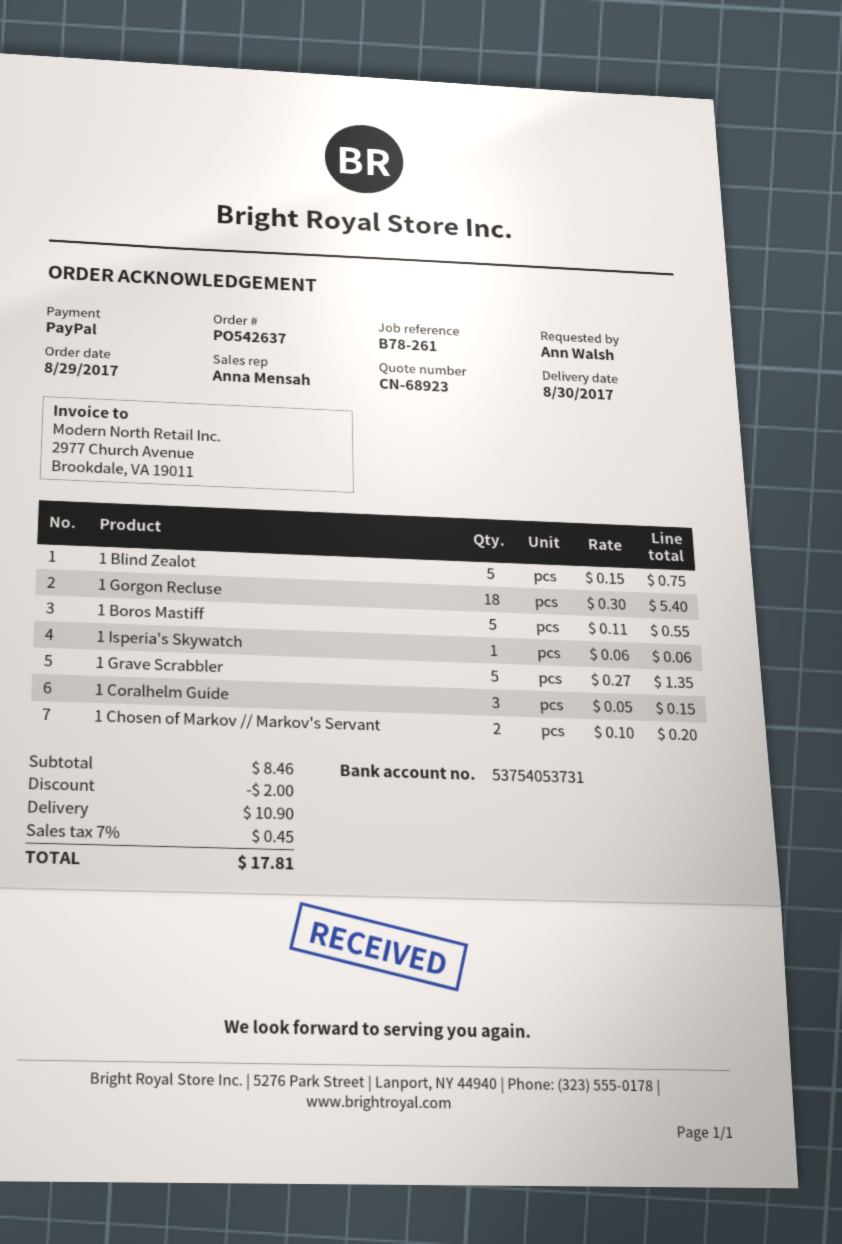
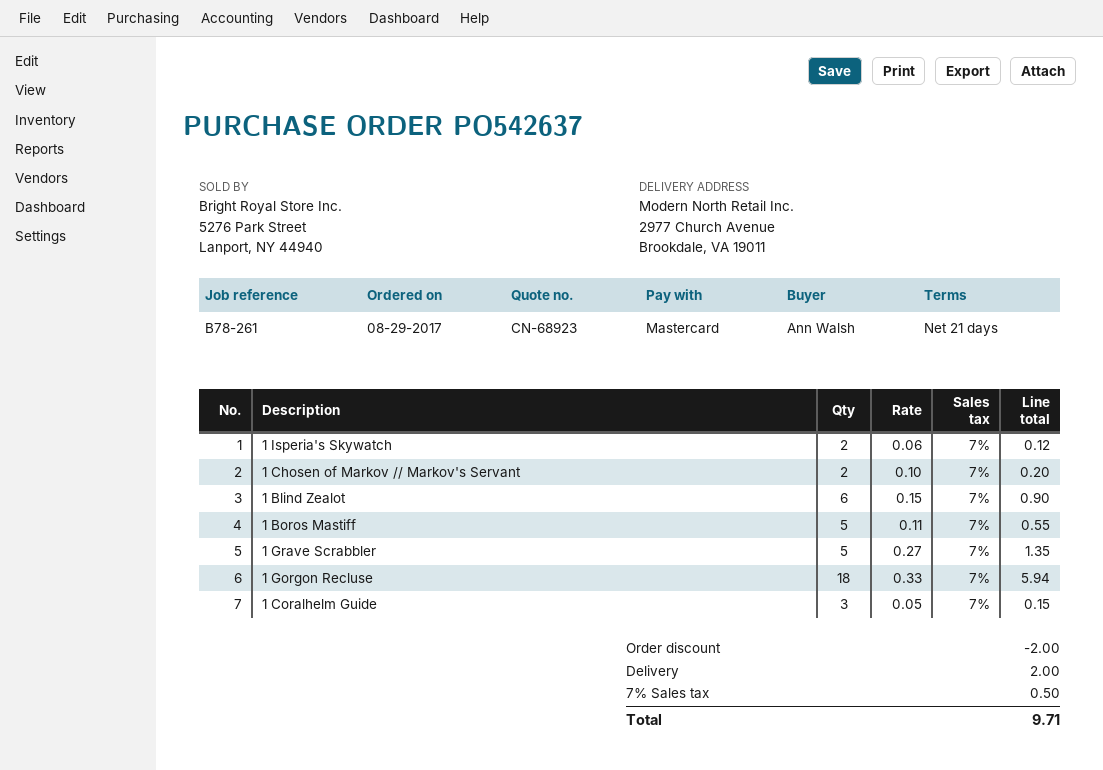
payment method: PayPal -> Mastercard
1 Blind Zealot: 5 x 0.15 = 0.75 -> 6 x 0.15 = 0.90
1 Gorgon Recluse: 18 x 0.30 = 5.40 -> 18 x 0.33 = 5.94
1 Isperia's Skywatch: 1 x 0.06 = 0.06 -> 2 x 0.06 = 0.12
shipping: 10.90 -> 2.00
tax: 7% = 0.45 -> 7% = 0.50
total: 17.81 -> 9.71

